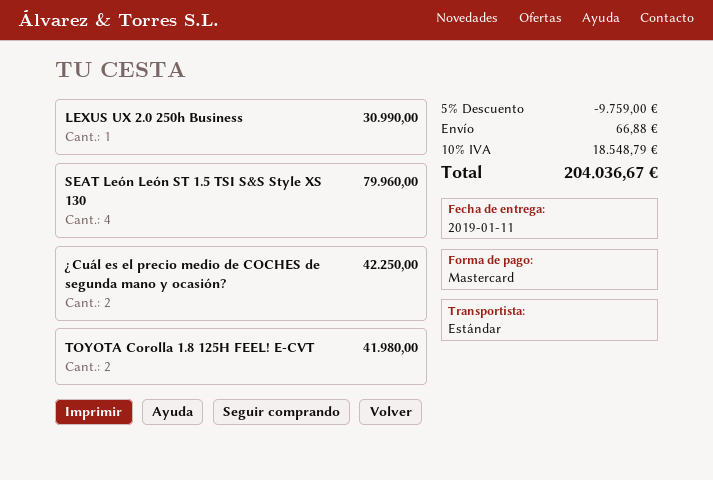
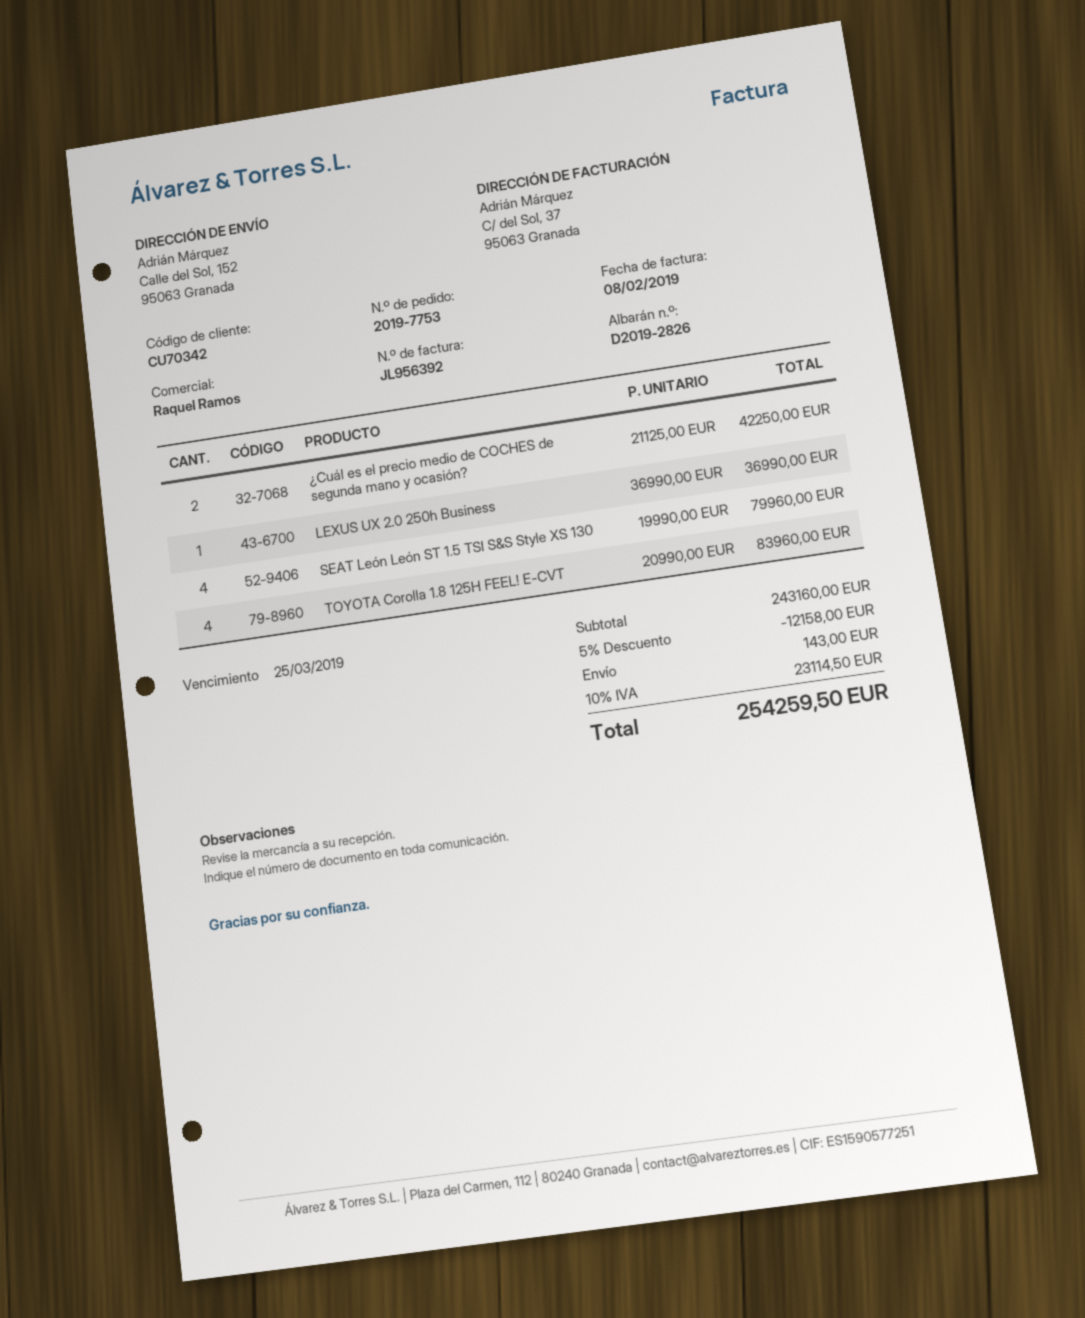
LEXUS UX 2.0 250h Business: 1 for 30990.00 -> 1 for 36990.00
TOYOTA Corolla 1.8 125H FEEL! E-CVT: 2 for 41980.00 -> 4 for 83960.00
discount: 5% = 9759.00 -> 5% = 12158.00
shipping: 66.88 -> 143.00
tax: 10% = 18548.79 -> 10% = 23114.50
total: 204036.67 -> 254259.50

